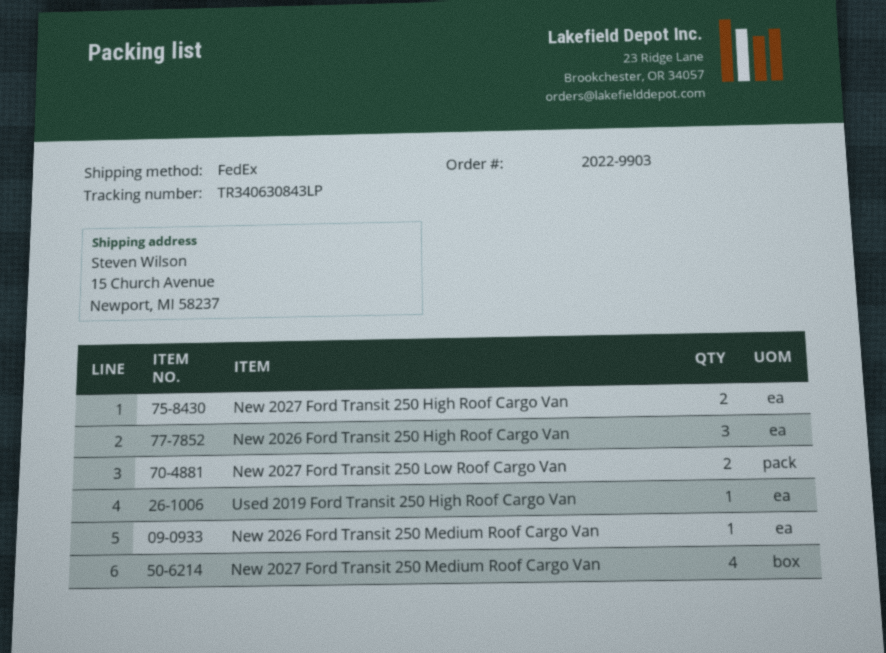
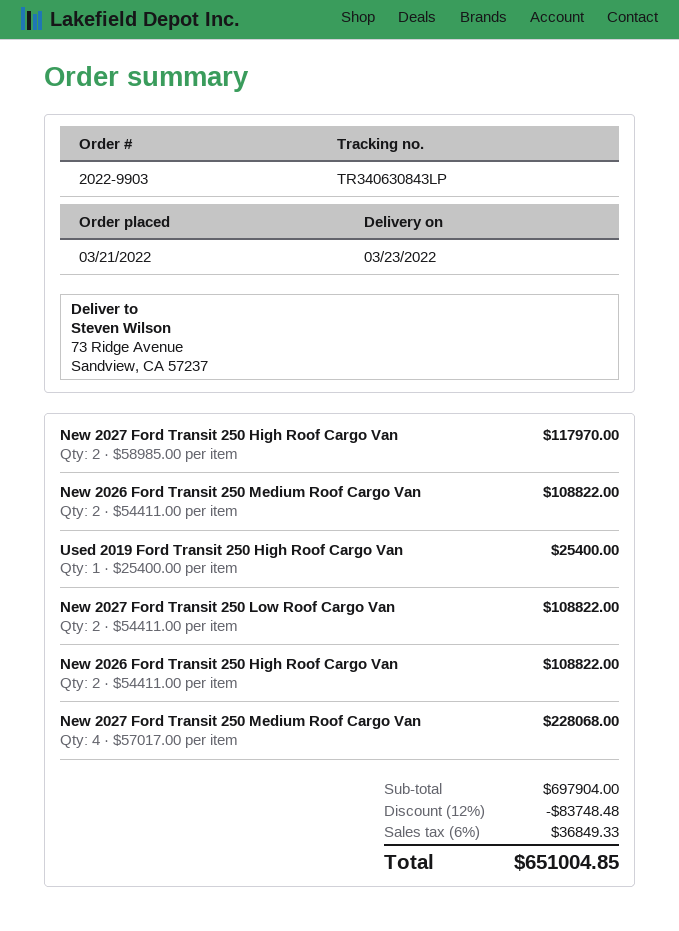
ship to: 15 Church Avenue, Newport, MI 58237 -> 73 Ridge Avenue, Sandview, CA 57237
New 2026 Ford Transit 250 High Roof Cargo Van: 3 -> 2
New 2026 Ford Transit 250 Medium Roof Cargo Van: 1 -> 2

